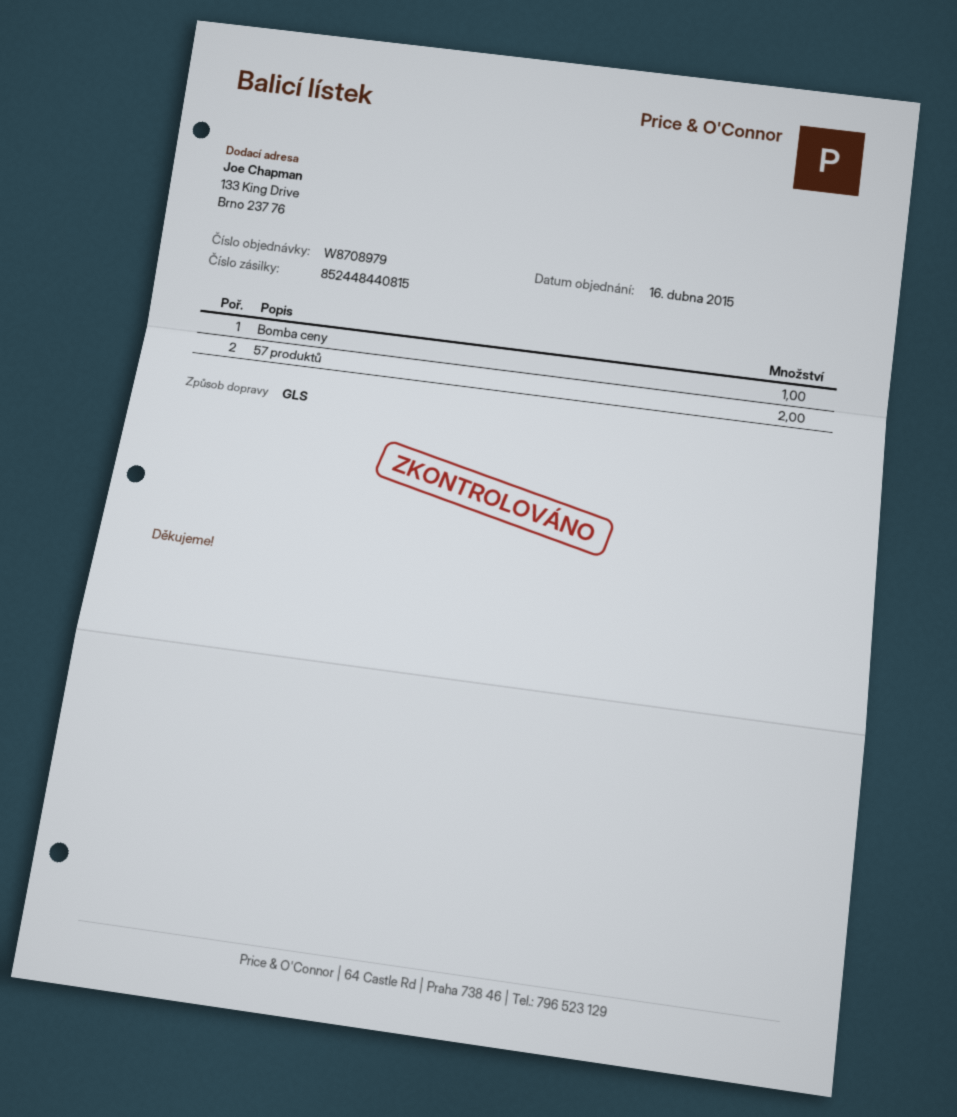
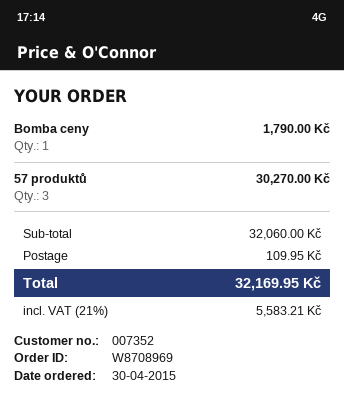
order number: W8708979 -> W8708969
order date: 2015-04-16 -> 2015-04-30
57 produktů: 2 -> 3

